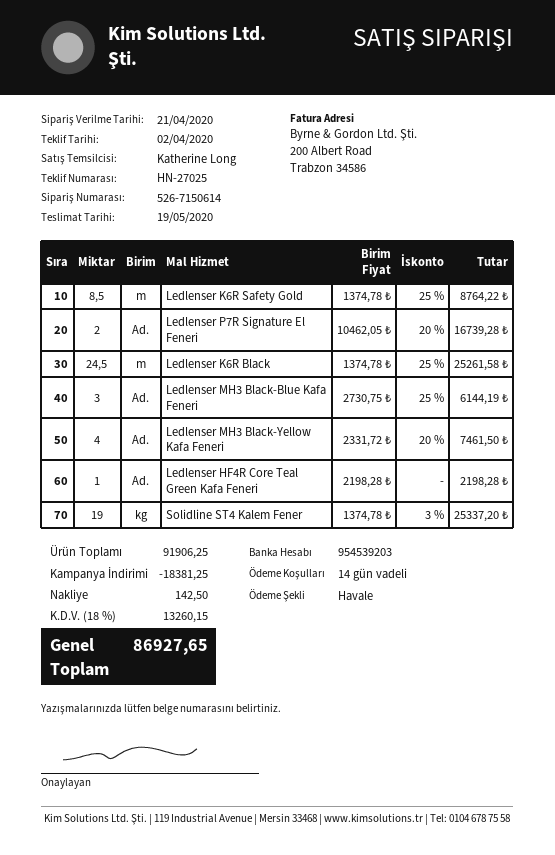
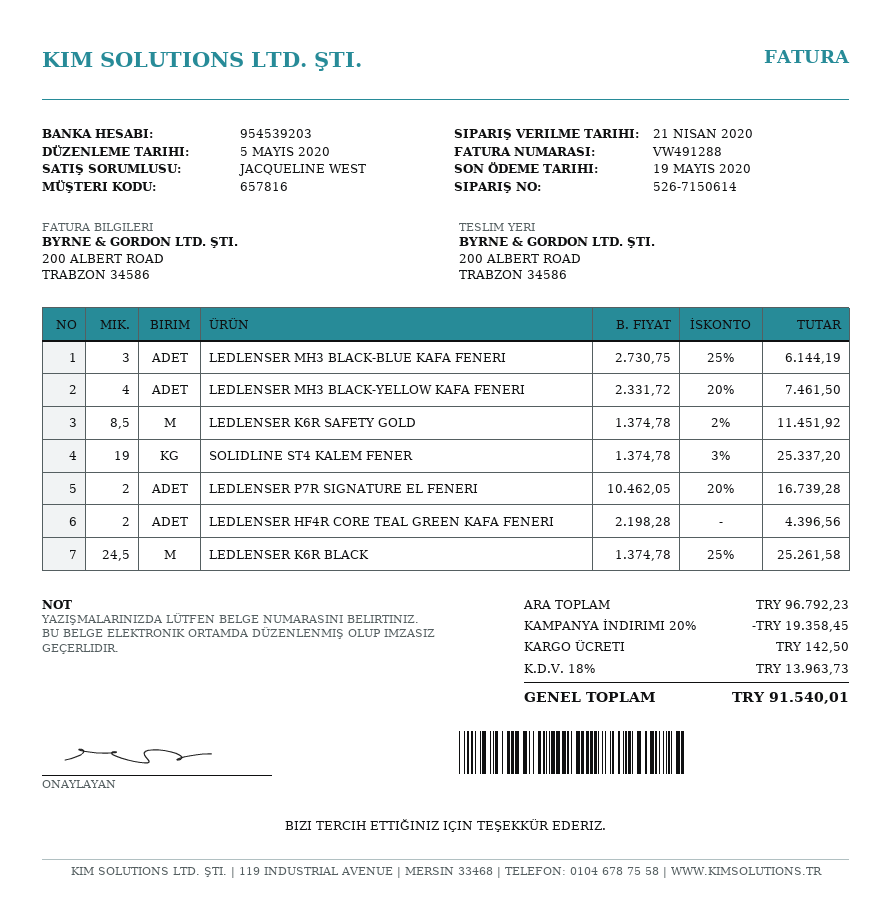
sales rep: Katherine Long -> JACQUELINE WEST
Ledlenser K6R Safety Gold: 8.5 x 1374.78 - 25% = 8764.22 -> 8.5 x 1374.78 - 2% = 11451.92
Ledlenser HF4R Core Teal Green Kafa Feneri: 1 x 2198.28 = 2198.28 -> 2 x 2198.28 = 4396.56
subtotal: 91906.25 -> 96792.23
discount: 18381.25 -> 19358.45
tax: 18% = 13260.15 -> 18% = 13963.73
total: 86927.65 -> 91540.01

